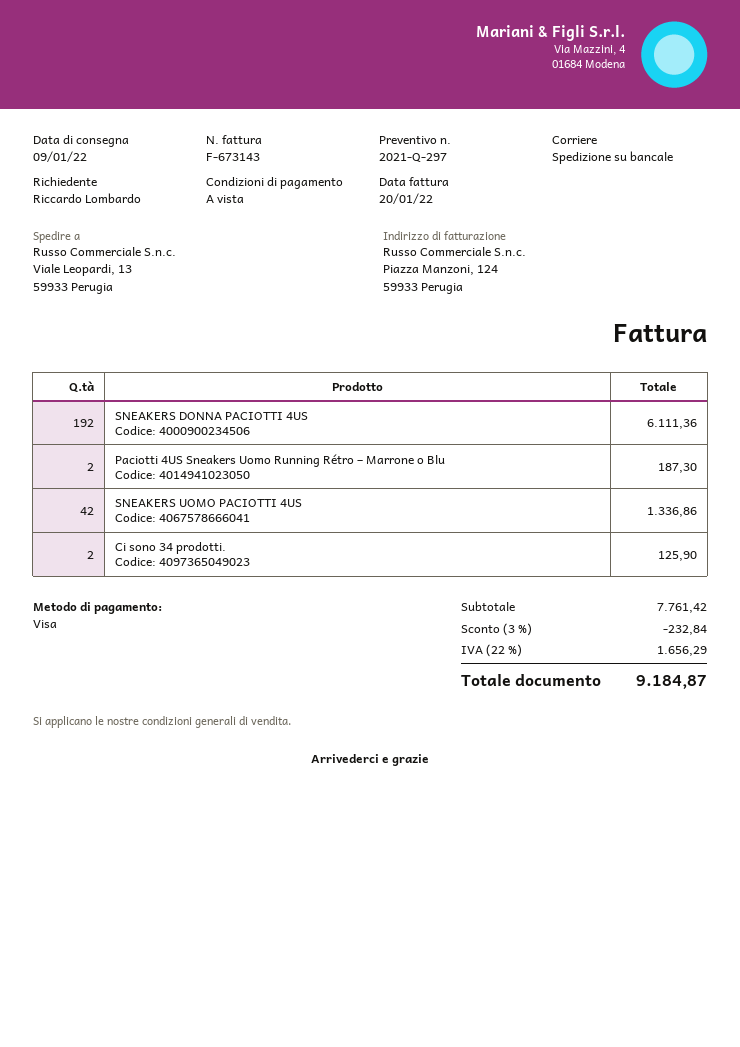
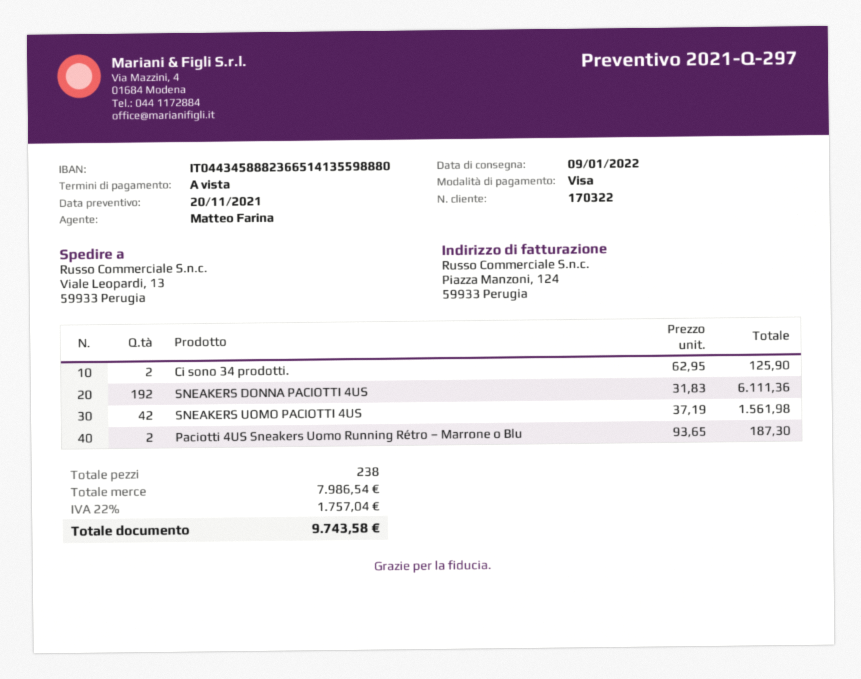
SNEAKERS UOMO PACIOTTI 4US: 42 for 1336.86 -> 42 for 1561.98
subtotal: 7761.42 -> 7986.54
discount: 3% = 232.84 -> none
tax: 22% = 1656.29 -> 22% = 1757.04
total: 9184.87 -> 9743.58

